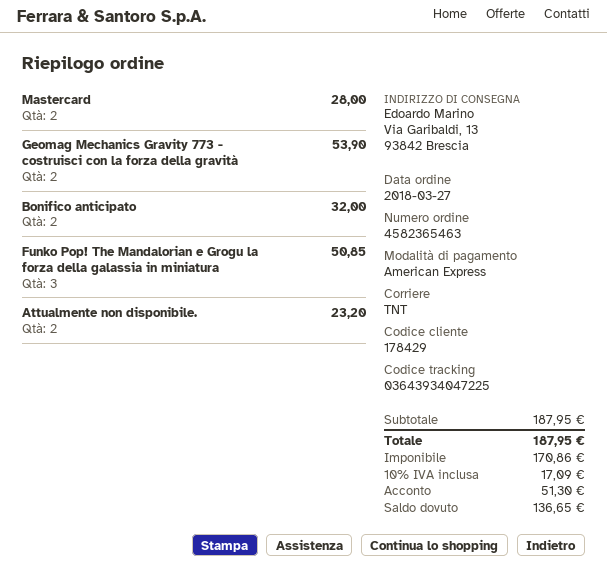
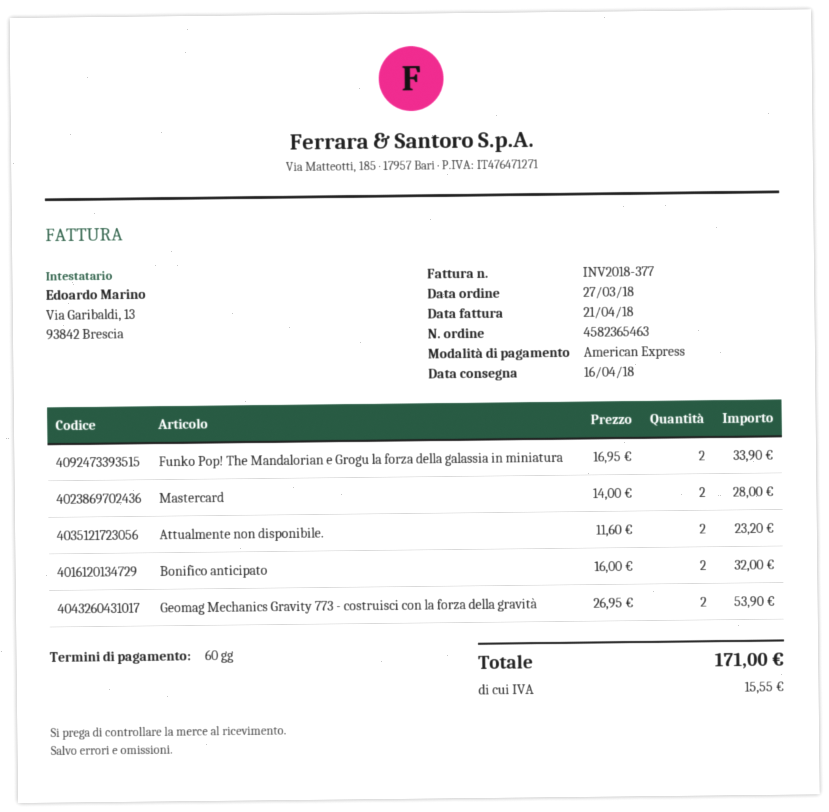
Funko Pop! The Mandalorian e Grogu la forza della galassia in miniatura: 3 for 50.85 -> 2 for 33.90
tax: 17.09 -> 15.55
total: 187.95 -> 171.00

